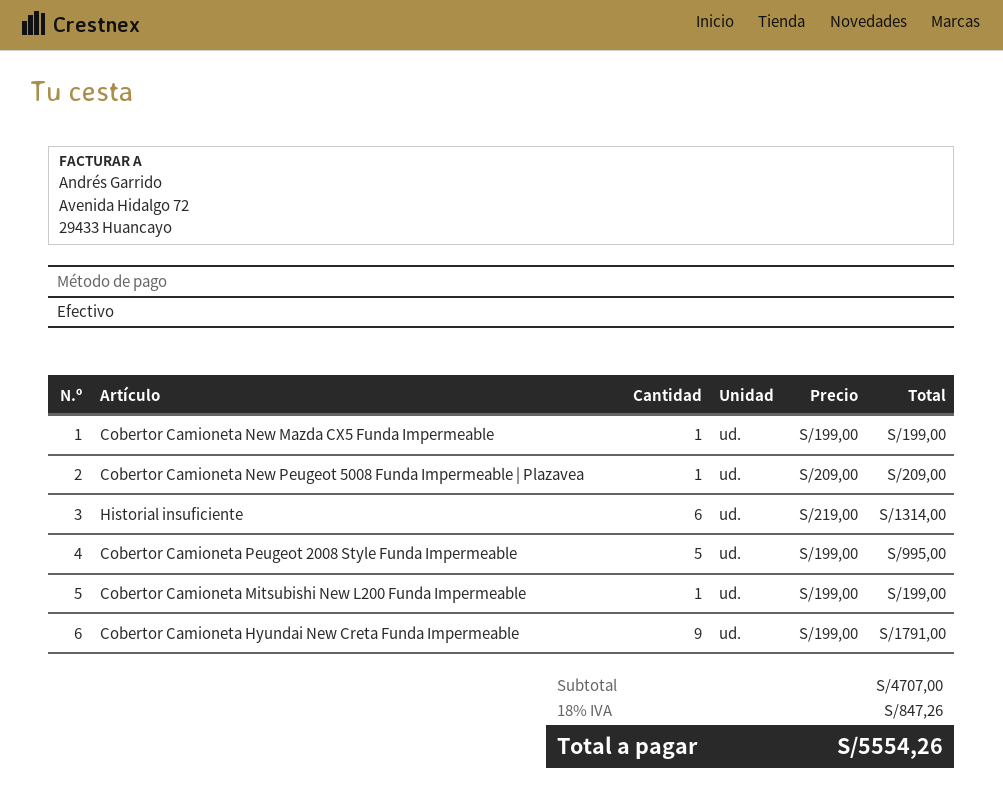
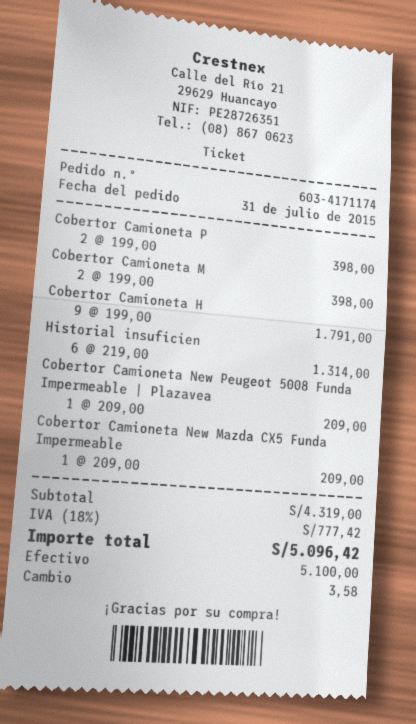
Cobertor Camioneta New Mazda CX5 Funda Impermeable: 1 x 199.00 = 199.00 -> 1 x 209.00 = 209.00
Cobertor Camioneta Peugeot 2008 Style Funda Impermeable: 5 x 199.00 = 995.00 -> 2 x 199.00 = 398.00
Cobertor Camioneta Mitsubishi New L200 Funda Impermeable: 1 x 199.00 = 199.00 -> 2 x 199.00 = 398.00
subtotal: 4707.00 -> 4319.00
tax: 18% = 847.26 -> 18% = 777.42
total: 5554.26 -> 5096.42

